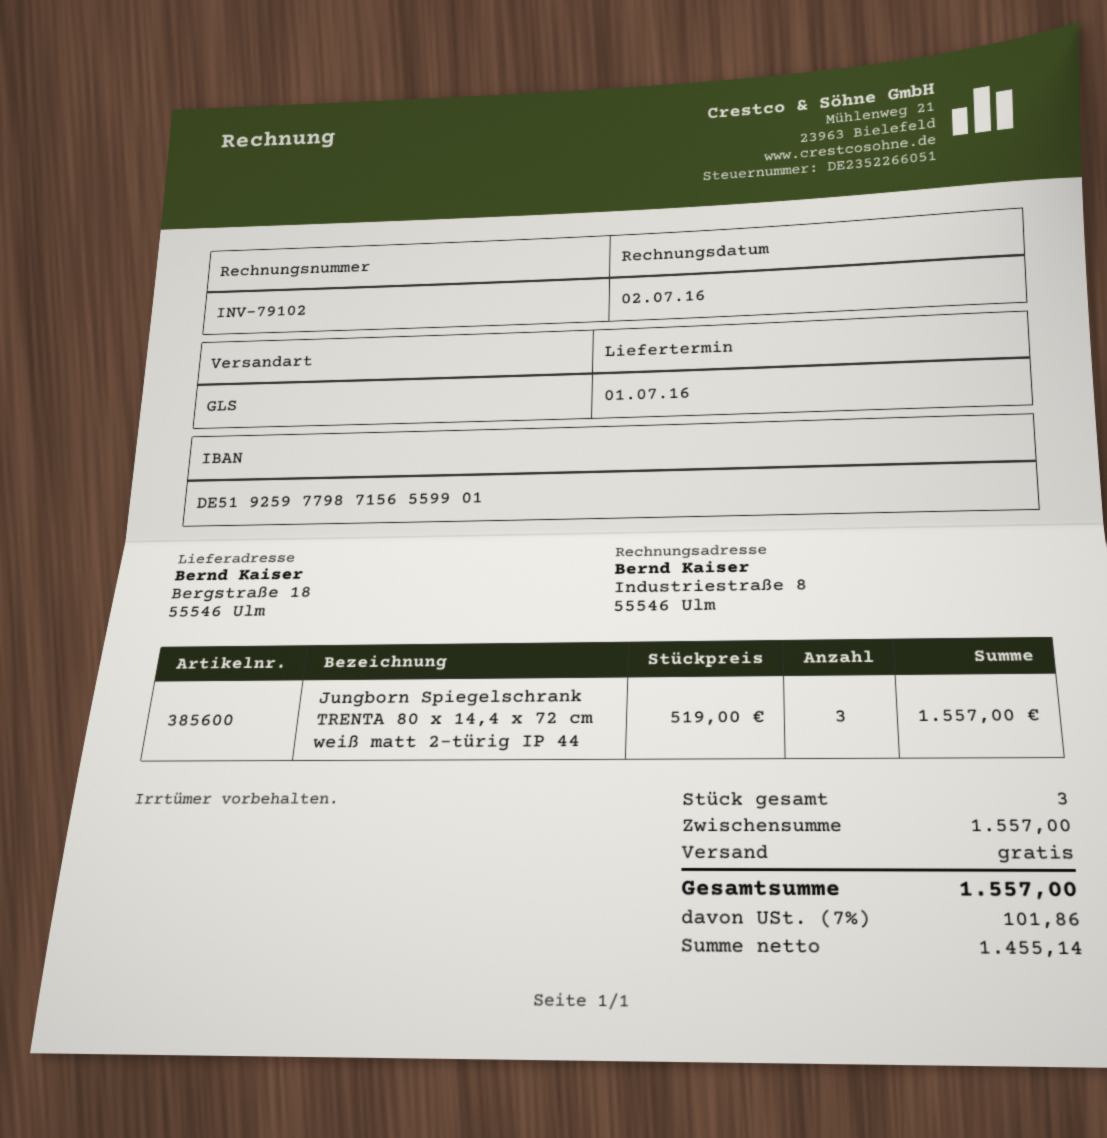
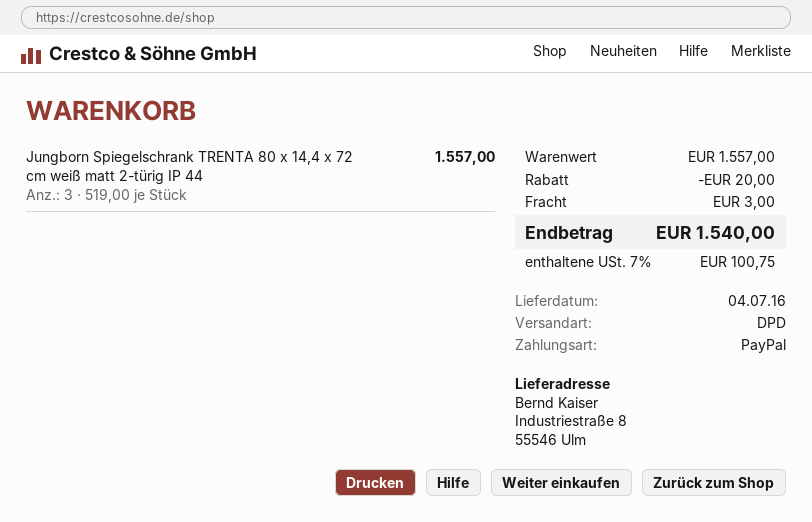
delivery date: 2016-07-01 -> 2016-07-04
shipping method: GLS -> DPD
ship to: Bergstraße 18, 55546 Ulm -> Industriestraße 8, 55546 Ulm
discount: none -> 20.00
shipping: 0.00 -> 3.00
tax: 7% = 101.86 -> 7% = 100.75
total: 1557.00 -> 1540.00

